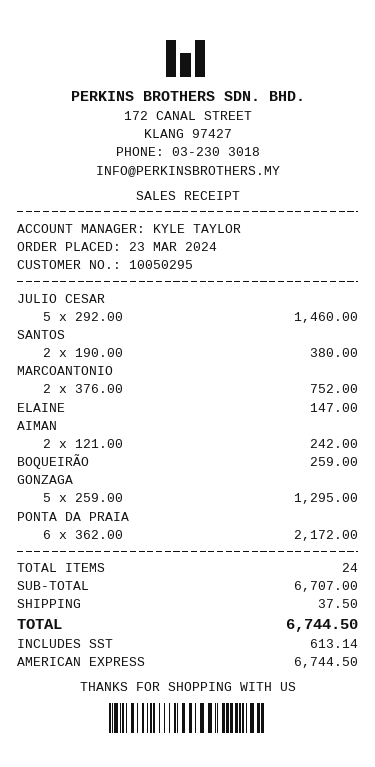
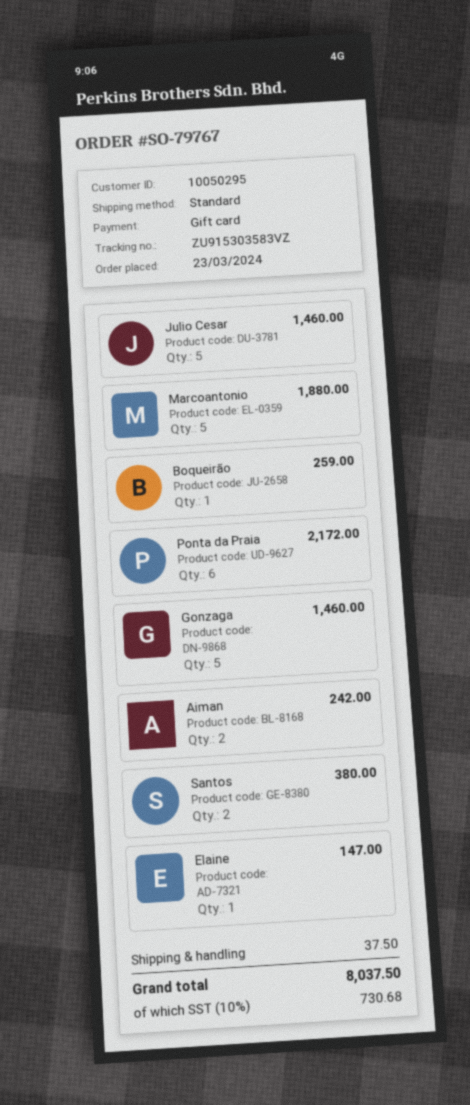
payment method: American Express -> gift card
MARCOANTONIO: 2 for 752.00 -> 5 for 1880.00
GONZAGA: 5 for 1295.00 -> 5 for 1460.00
tax: 613.14 -> 730.68
total: 6744.50 -> 8037.50

